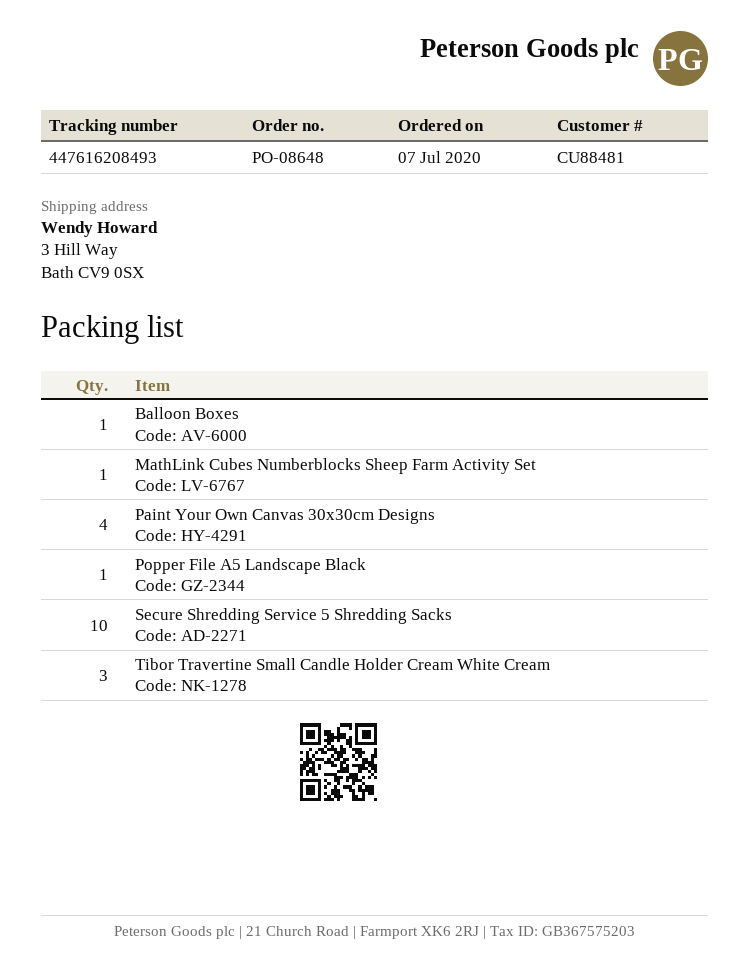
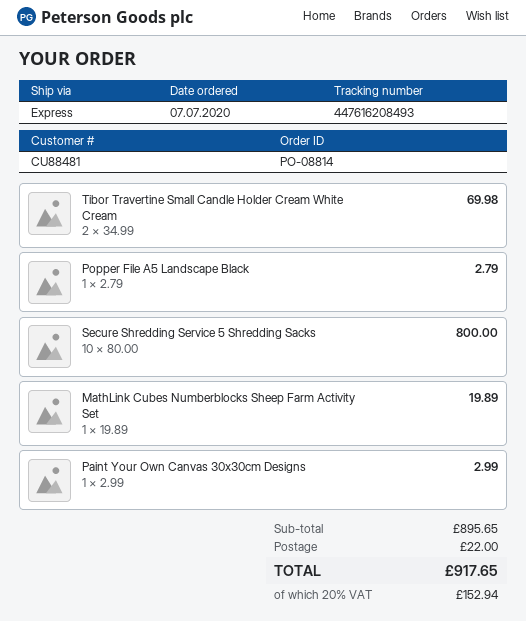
order number: PO-08648 -> PO-08814
Balloon Boxes: 1 -> none
Paint Your Own Canvas 30x30cm Designs: 4 -> 1
Tibor Travertine Small Candle Holder Cream White Cream: 3 -> 2

